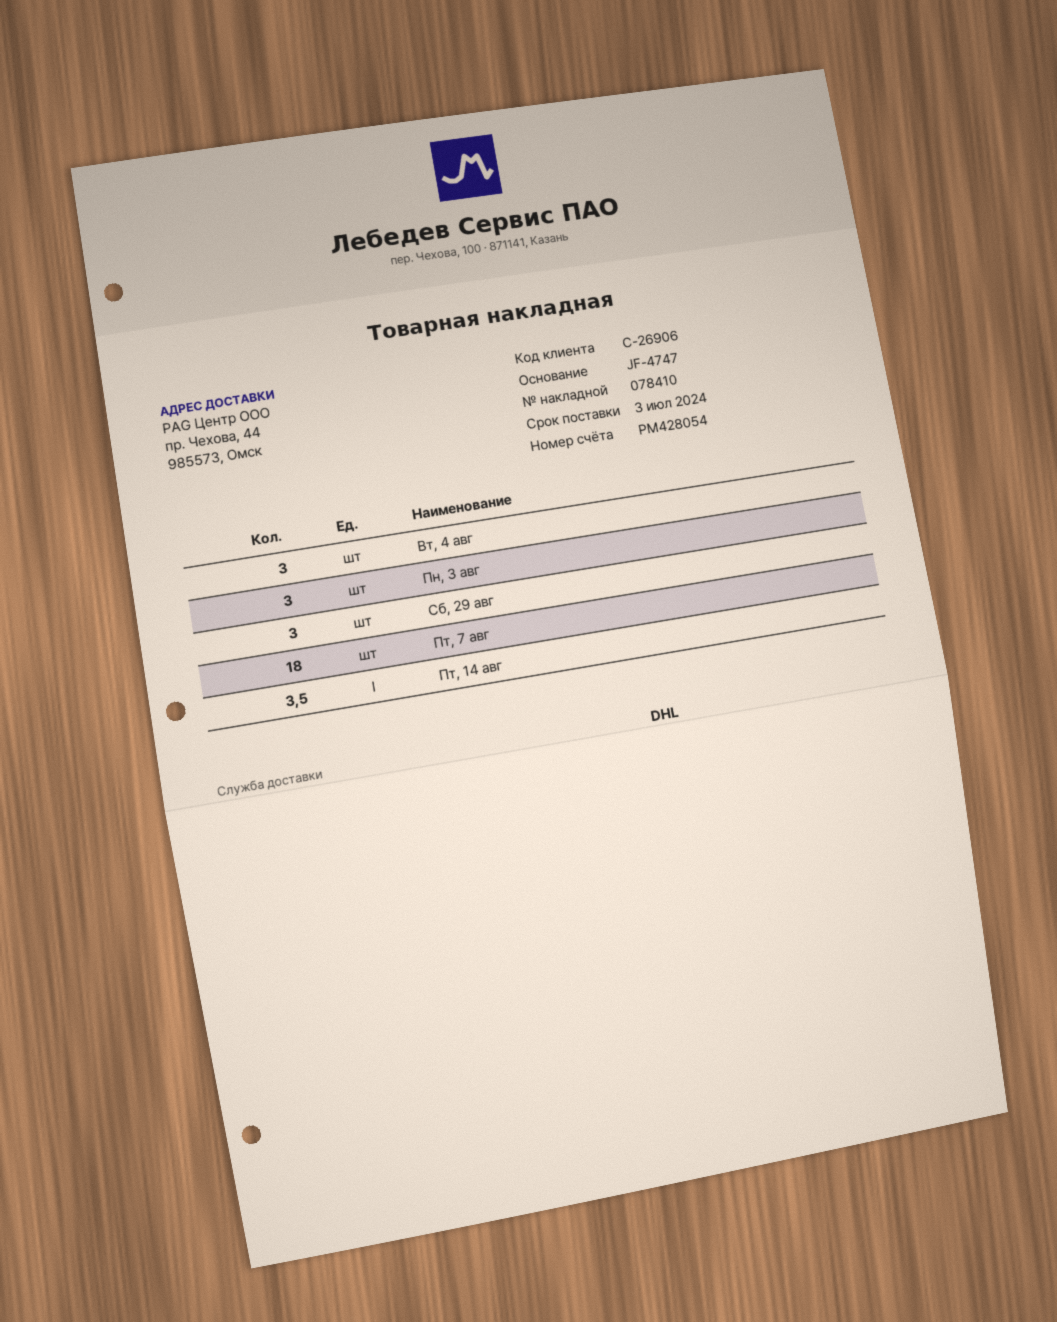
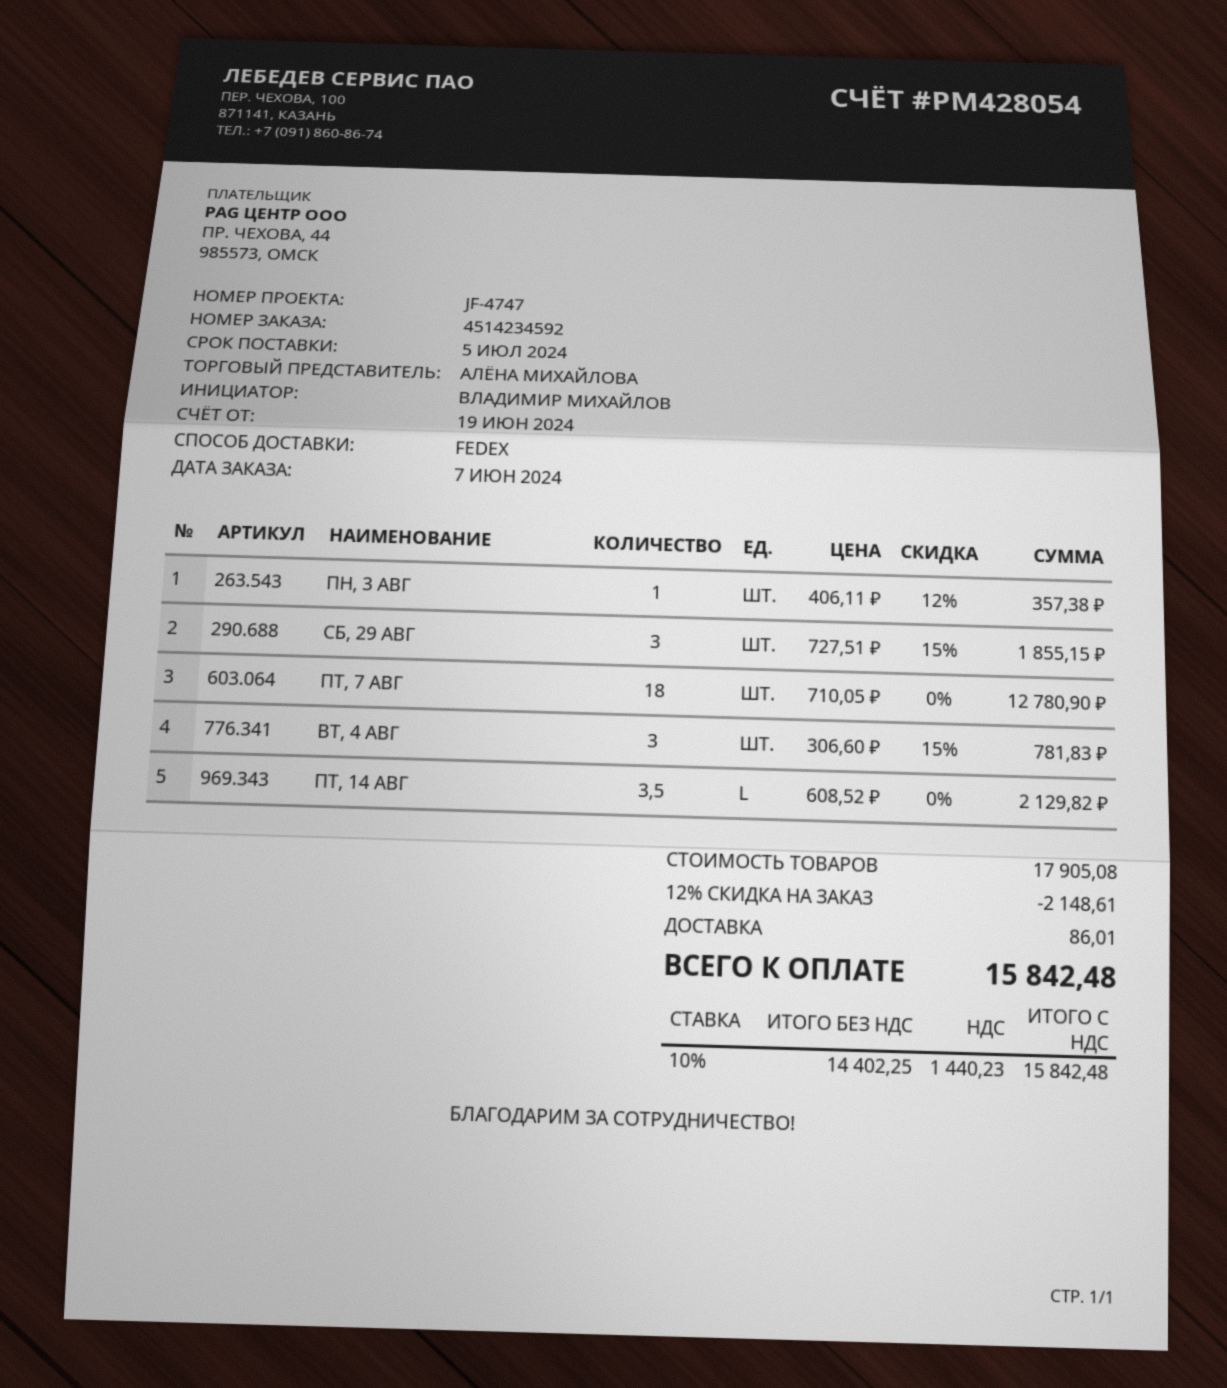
delivery date: 2024-07-03 -> 2024-07-05
shipping method: DHL -> FedEx
Пн, 3 авг: 3 -> 1

